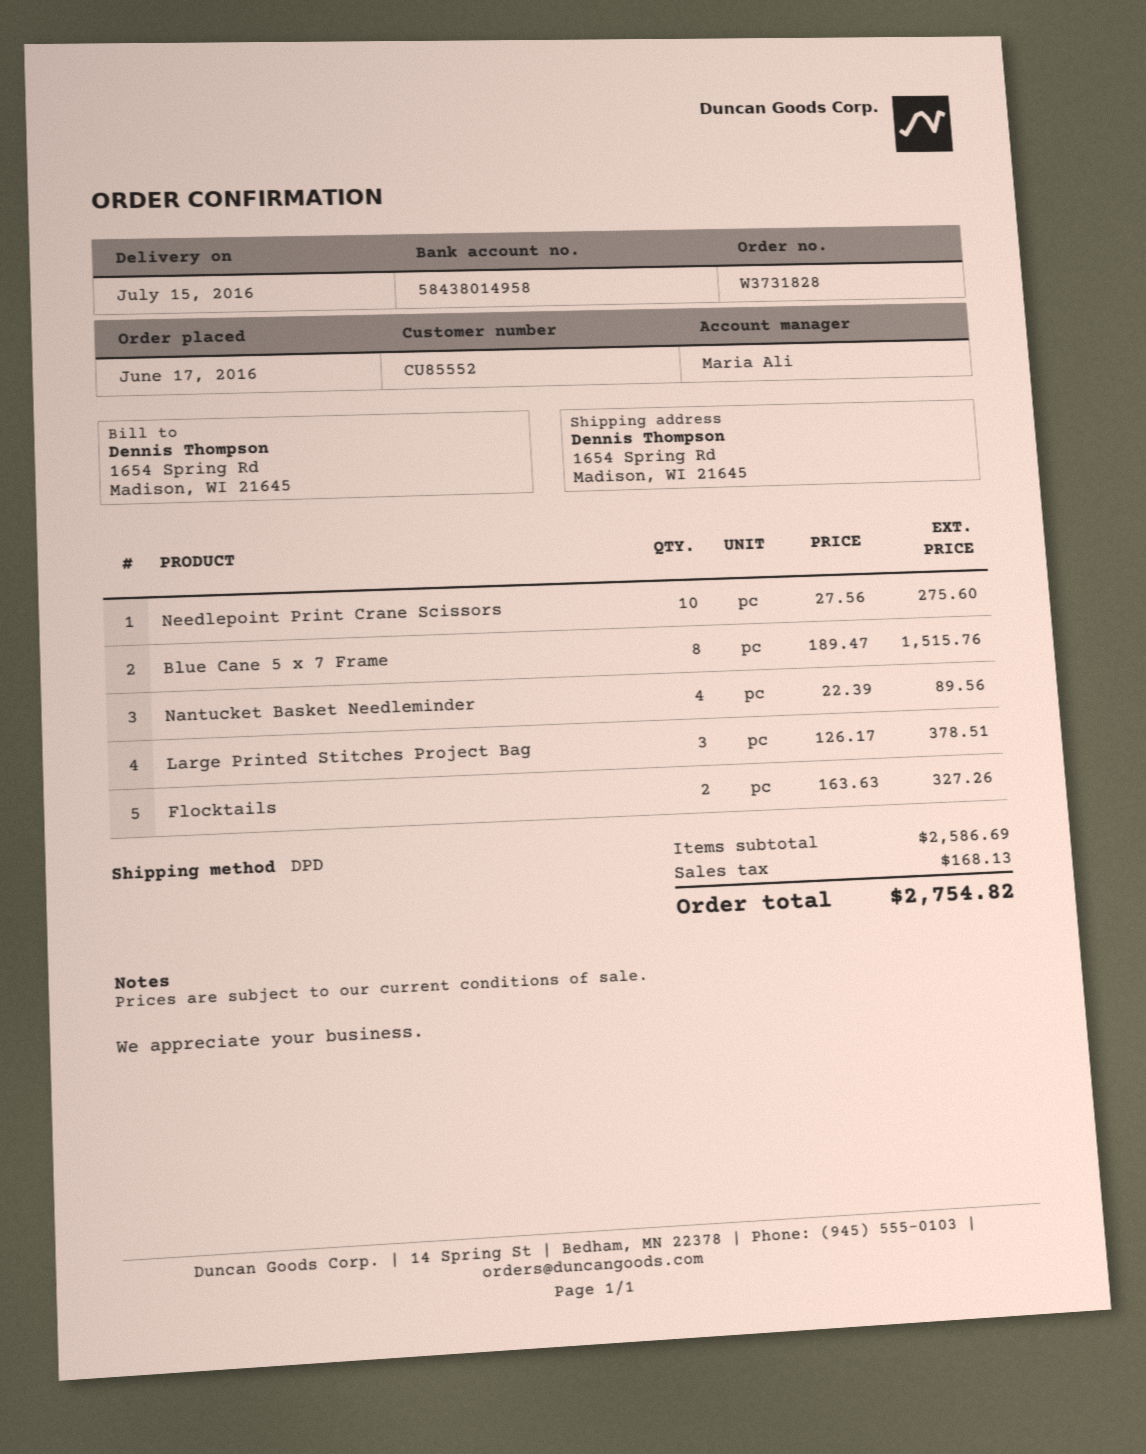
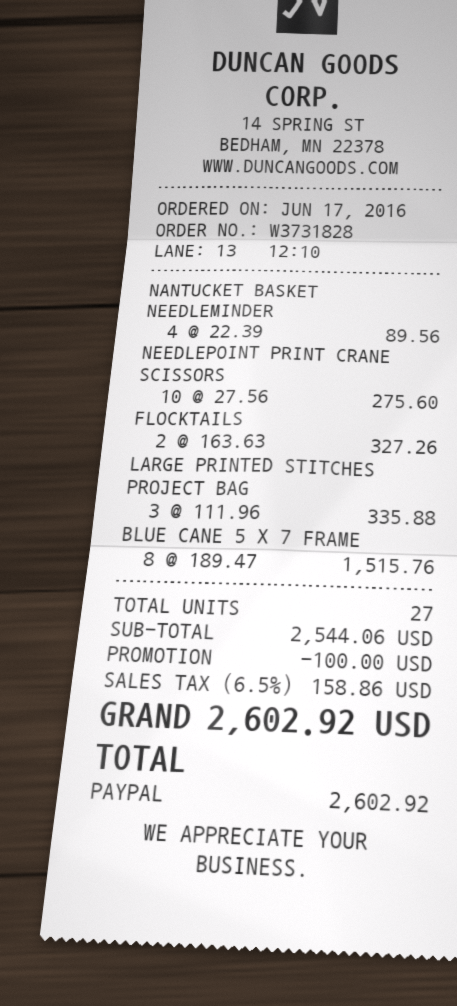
Large Printed Stitches Project Bag: 3 x 126.17 = 378.51 -> 3 x 111.96 = 335.88
subtotal: 2586.69 -> 2544.06
discount: none -> 100.00
tax: 168.13 -> 158.86
total: 2754.82 -> 2602.92

